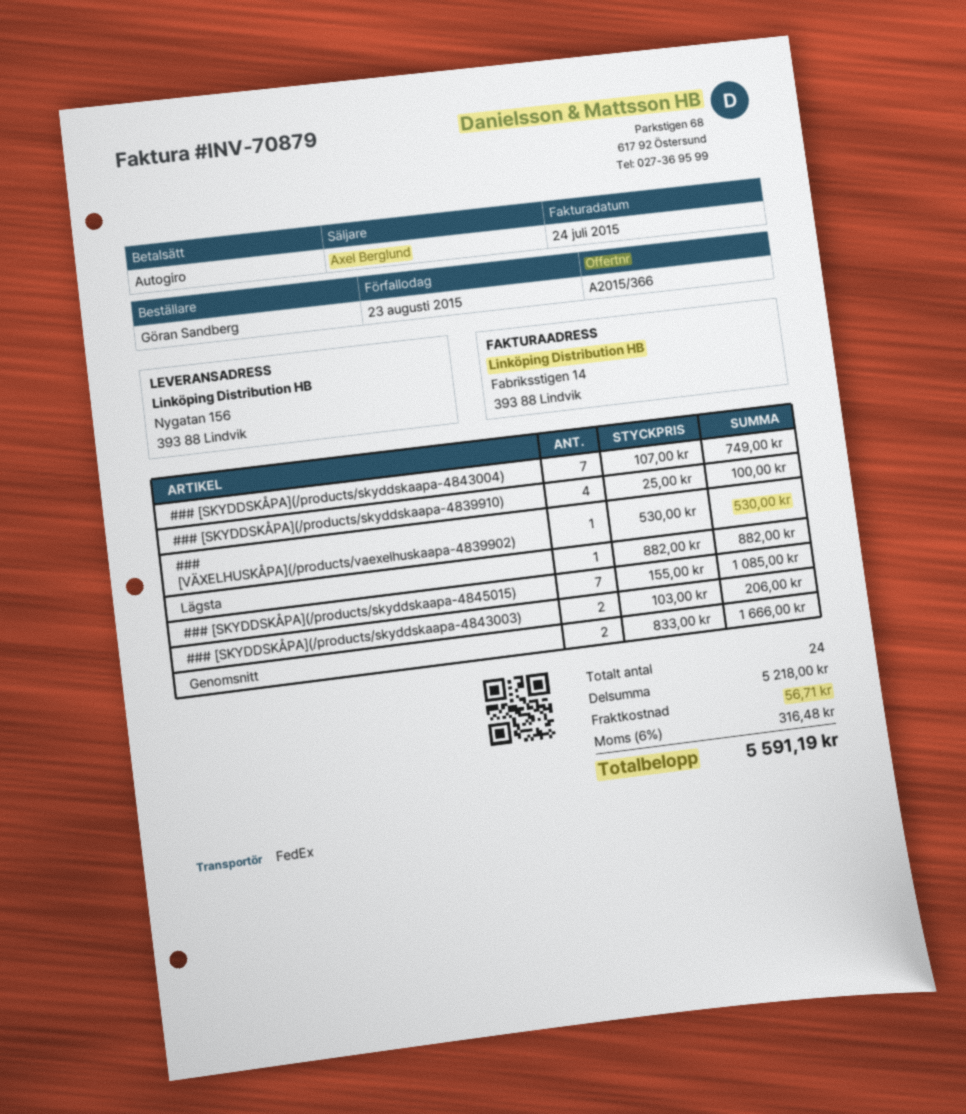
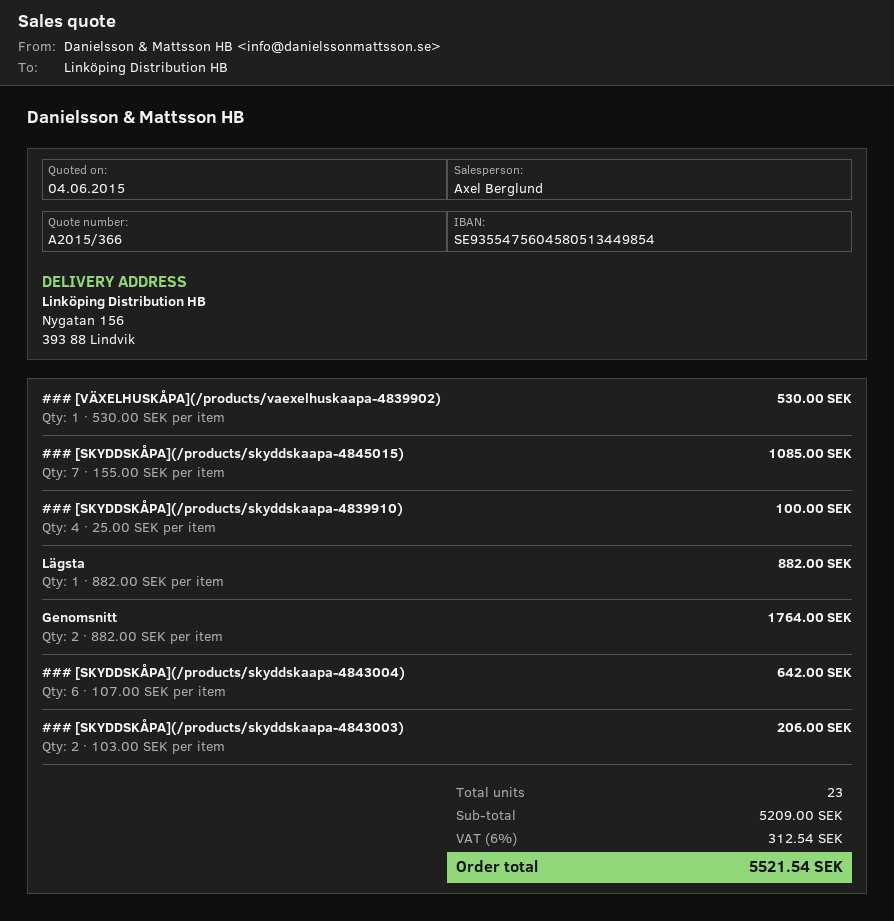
### [SKYDDSKÅPA](/products/skyddskaapa-4843004): 7 x 107.00 = 749.00 -> 6 x 107.00 = 642.00
Genomsnitt: 2 x 833.00 = 1666.00 -> 2 x 882.00 = 1764.00
total quantity: 24 -> 23
subtotal: 5218.00 -> 5209.00
shipping: 56.71 -> none
tax: 6% = 316.48 -> 6% = 312.54
total: 5591.19 -> 5521.54

